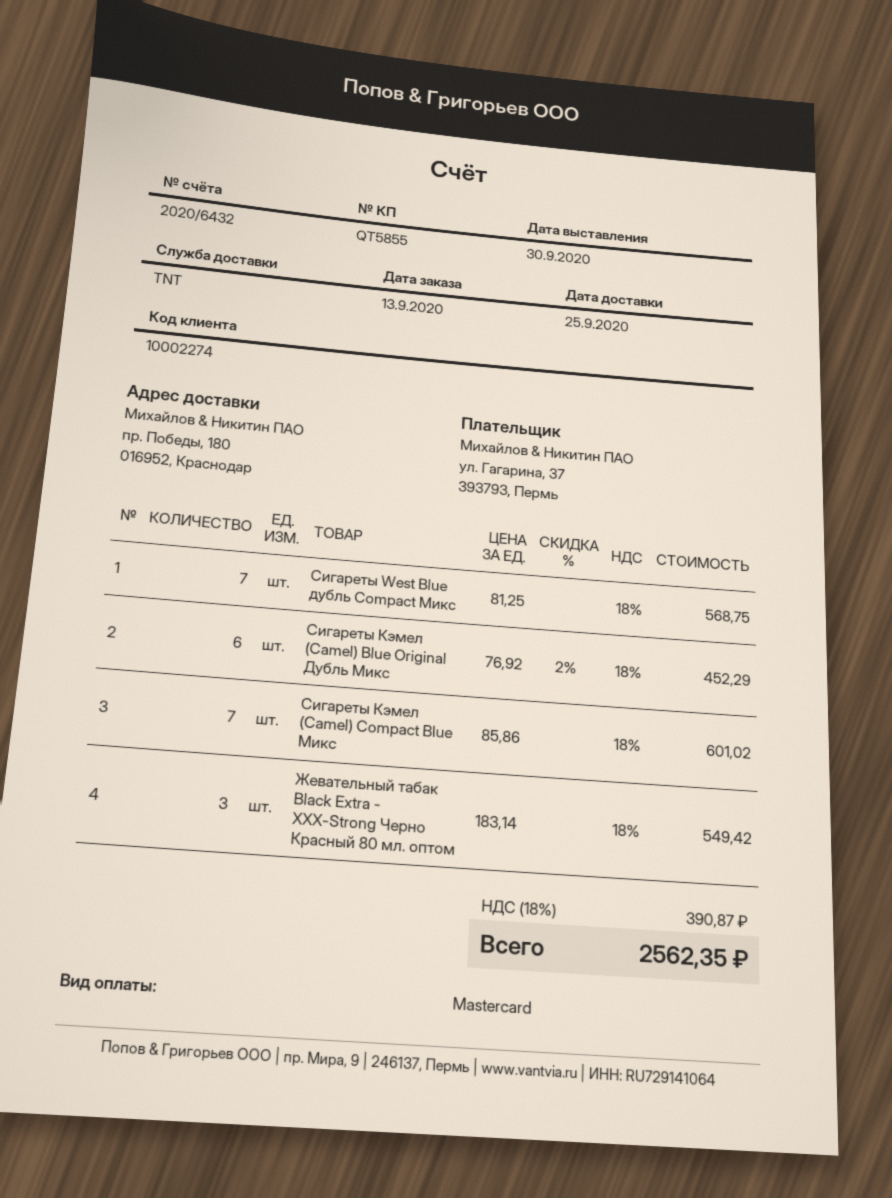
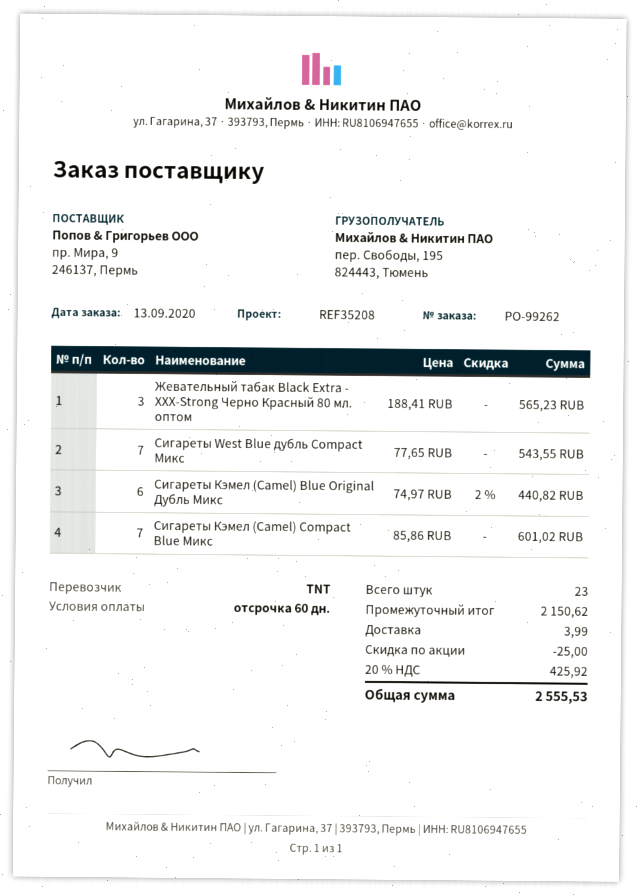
ship to: пр. Победы, 180, 016952, Краснодар -> пер. Свободы, 195, 824443, Тюмень
Сигареты West Blue дубль Compact Микс: 7 x 81.25 = 568.75 -> 7 x 77.65 = 543.55
Сигареты Кэмел (Camel) Blue Original Дубль Микс: 6 x 76.92 - 2% = 452.29 -> 6 x 74.97 - 2% = 440.82
Жевательный табак Black Extra - XXX-Strong Черно Красный 80 мл. оптом: 3 x 183.14 = 549.42 -> 3 x 188.41 = 565.23
discount: none -> 25.00
shipping: none -> 3.99
tax: 18% = 390.87 -> 20% = 425.92
total: 2562.35 -> 2555.53

